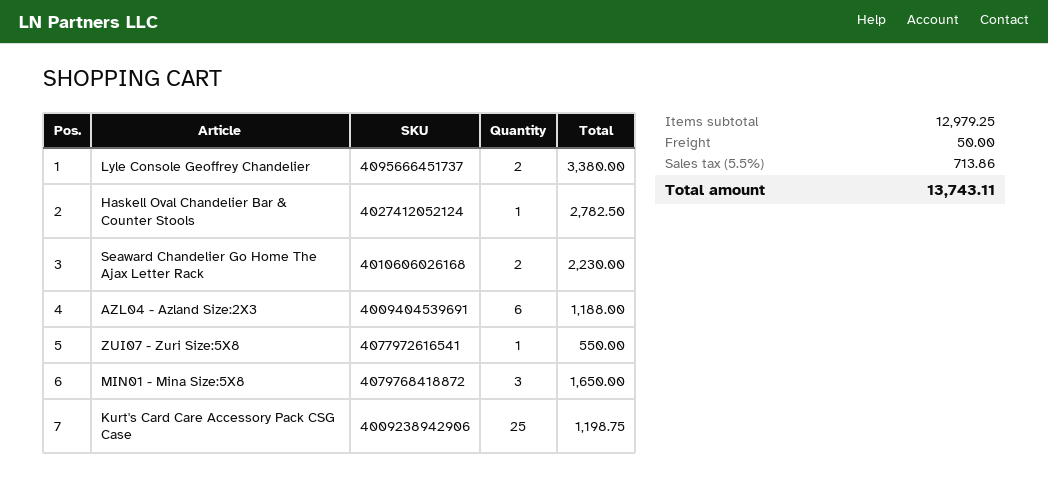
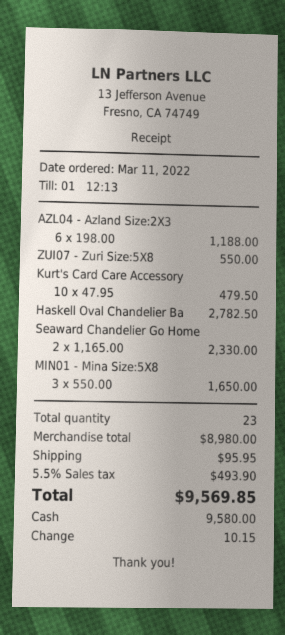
Lyle Console Geoffrey Chandelier: 2 for 3380.00 -> none
Seaward Chandelier Go Home The Ajax Letter Rack: 2 for 2230.00 -> 2 for 2330.00
Kurt's Card Care Accessory Pack CSG Case: 25 for 1198.75 -> 10 for 479.50
subtotal: 12979.25 -> 8980.00
shipping: 50.00 -> 95.95
tax: 5.5% = 713.86 -> 5.5% = 493.90
total: 13743.11 -> 9569.85

